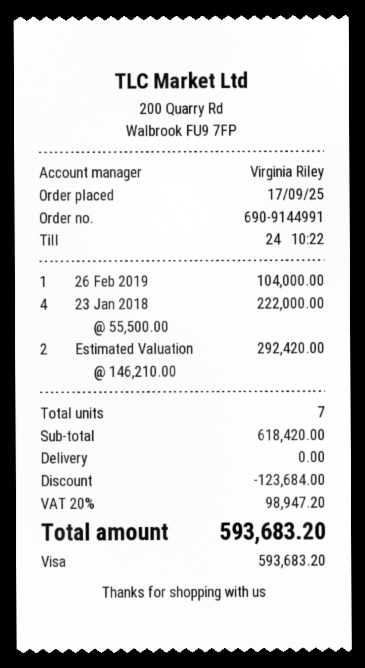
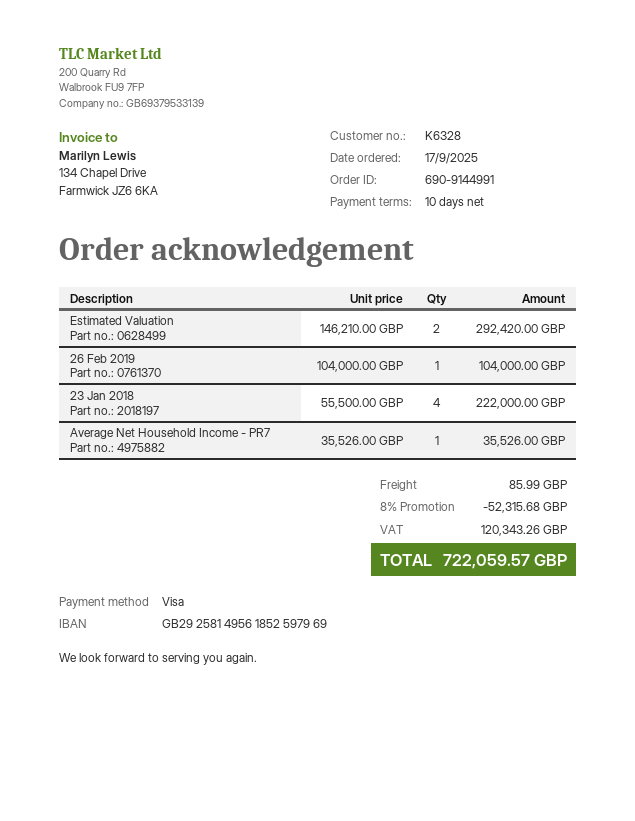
Average Net Household Income - PR7: none -> 1 x 35526.00 = 35526.00
discount: 123684.00 -> 52315.68
shipping: 0.00 -> 85.99
tax: 98947.20 -> 120343.26
total: 593683.20 -> 722059.57

